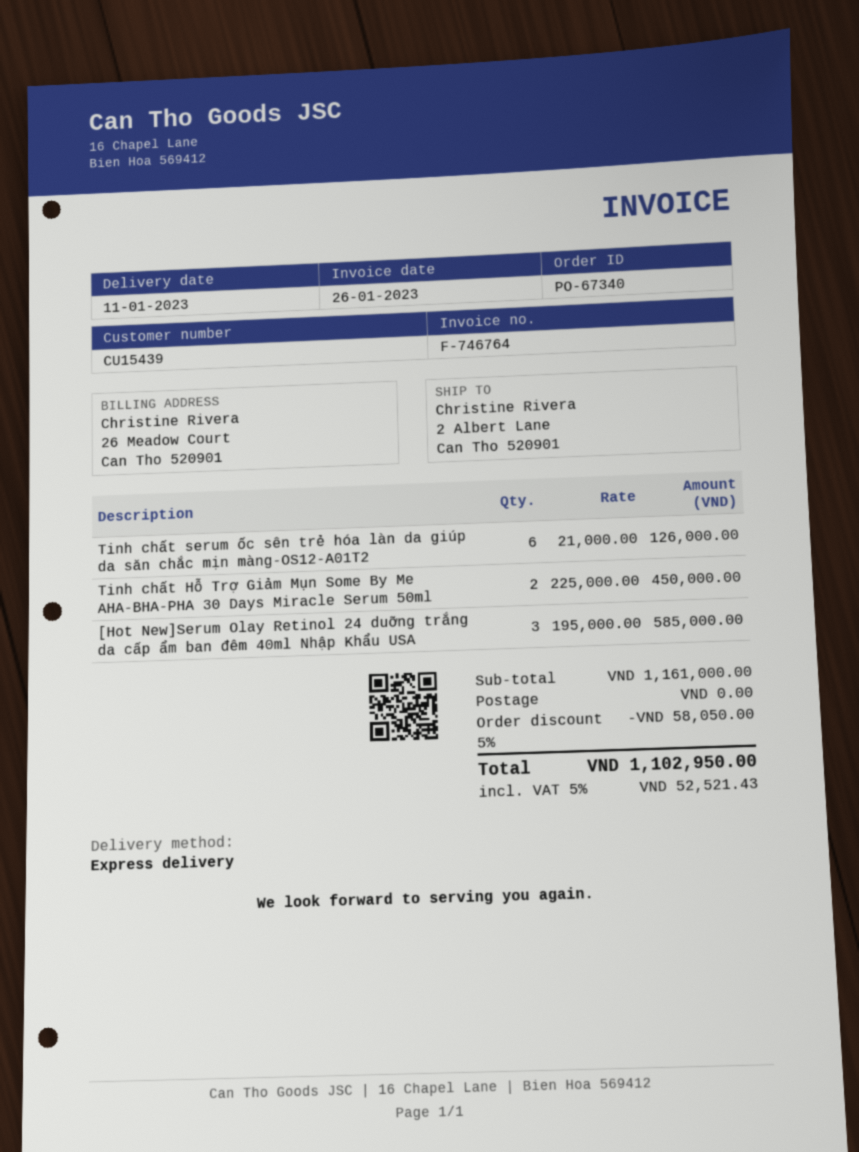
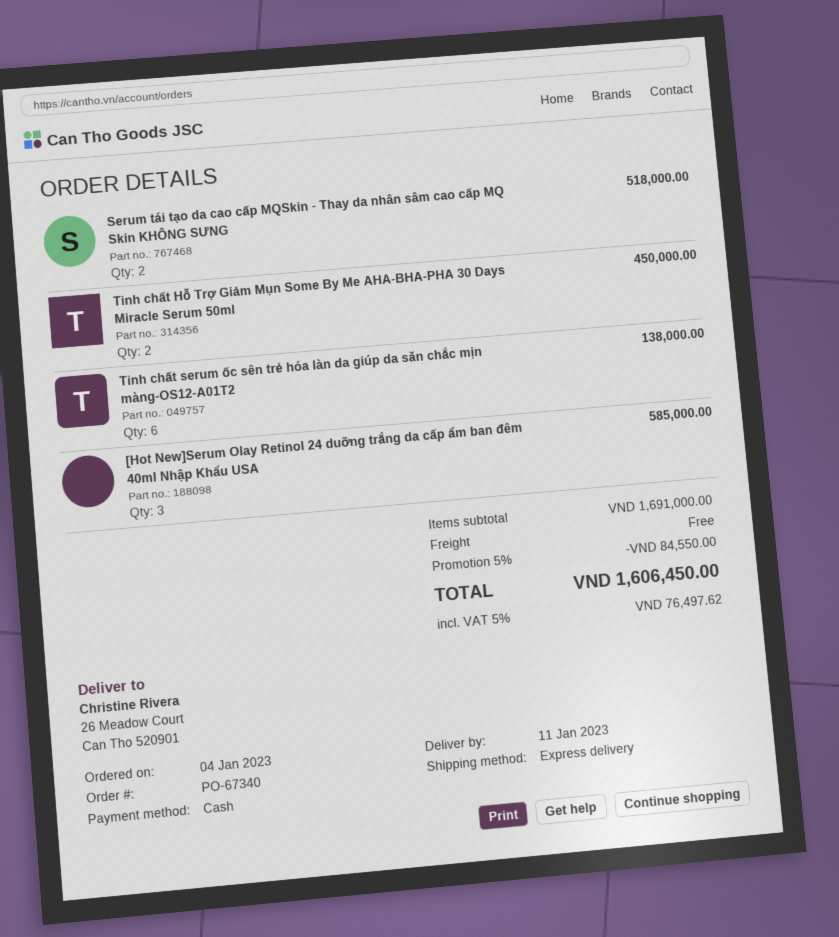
ship to: 2 Albert Lane, Can Tho 520901 -> 26 Meadow Court, Can Tho 520901
Tinh chất serum ốc sên trẻ hóa làn da giúp da săn chắc mịn màng-OS12-A01T2: 6 for 126000.00 -> 6 for 138000.00
Serum tái tạo da cao cấp MQSkin - Thay da nhân sâm cao cấp MQ Skin KHÔNG SƯNG: none -> 2 for 518000.00
subtotal: 1161000.00 -> 1691000.00
discount: 5% = 58050.00 -> 5% = 84550.00
tax: 5% = 52521.43 -> 5% = 76497.62
total: 1102950.00 -> 1606450.00

